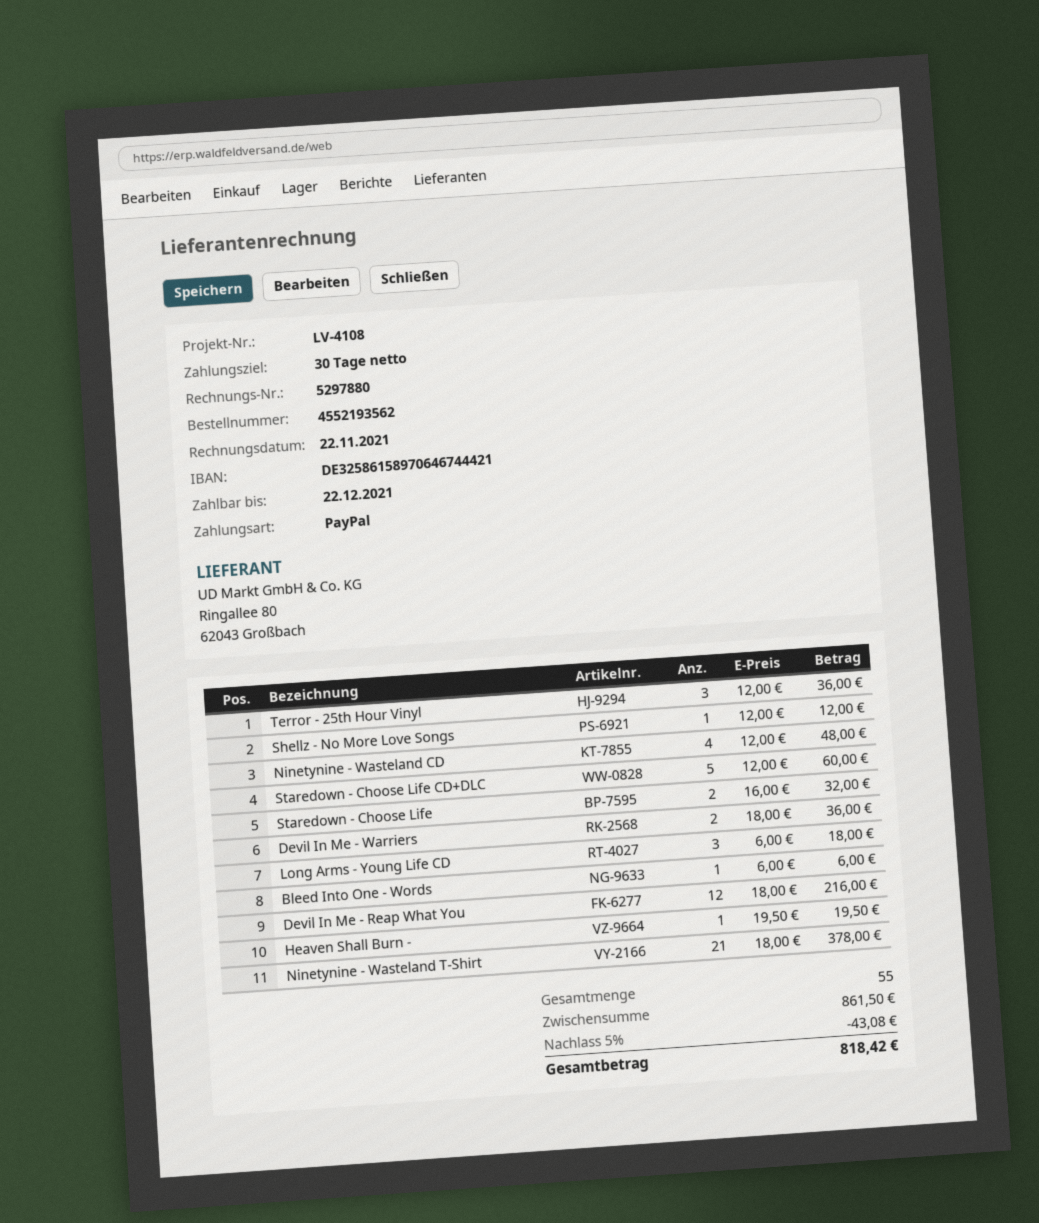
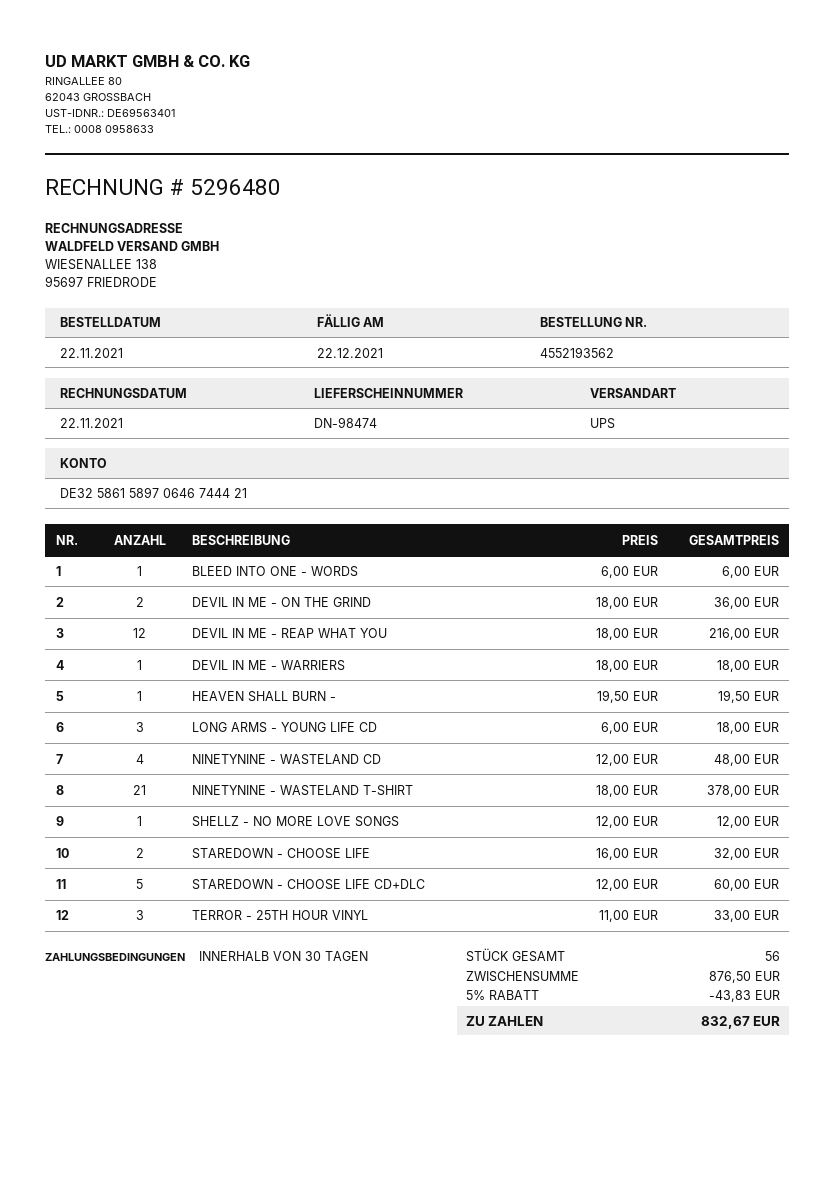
invoice number: 5297880 -> 5296480
Terror - 25th Hour Vinyl: 3 x 12.00 = 36.00 -> 3 x 11.00 = 33.00
Devil In Me - Warriers: 2 x 18.00 = 36.00 -> 1 x 18.00 = 18.00
DEVIL IN ME - ON THE GRIND: none -> 2 x 18.00 = 36.00
total quantity: 55 -> 56
subtotal: 861.50 -> 876.50
discount: 5% = 43.08 -> 5% = 43.83
total: 818.42 -> 832.67

